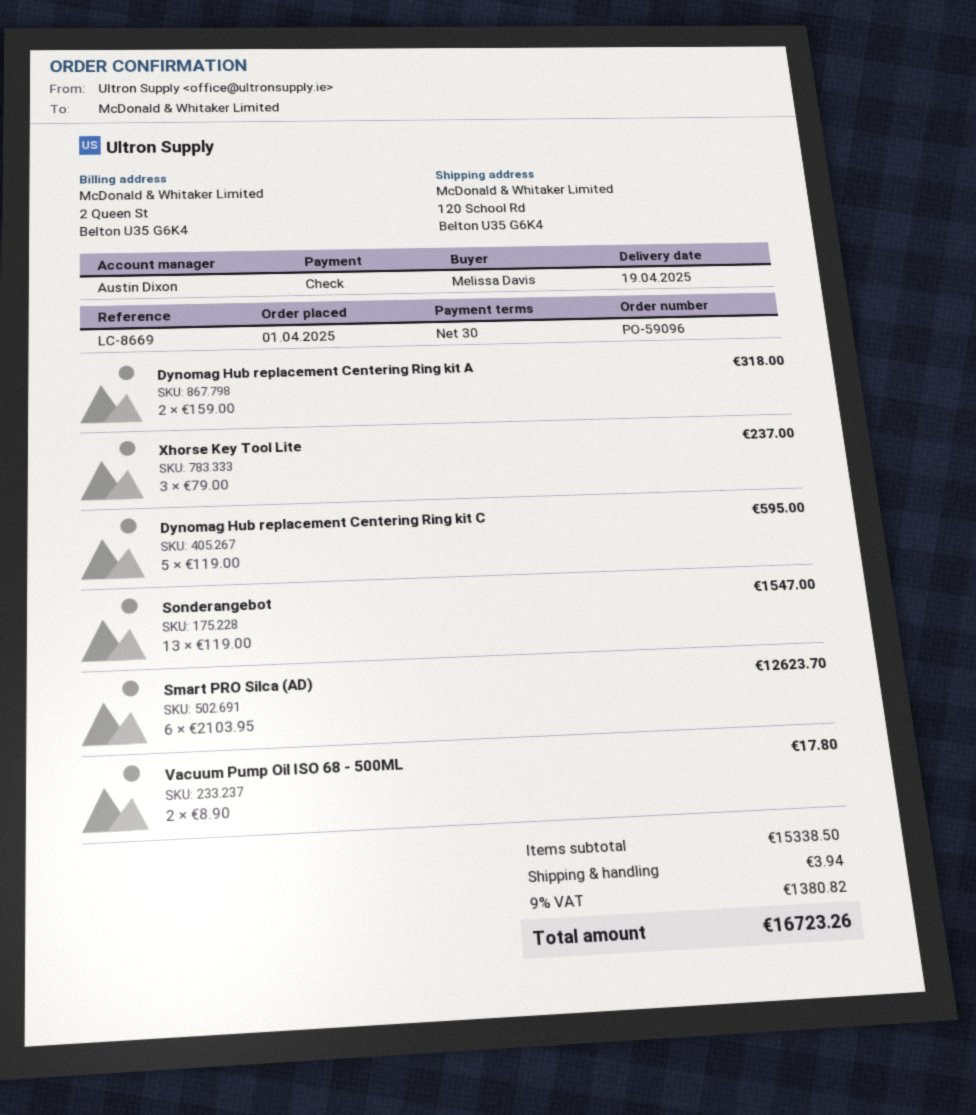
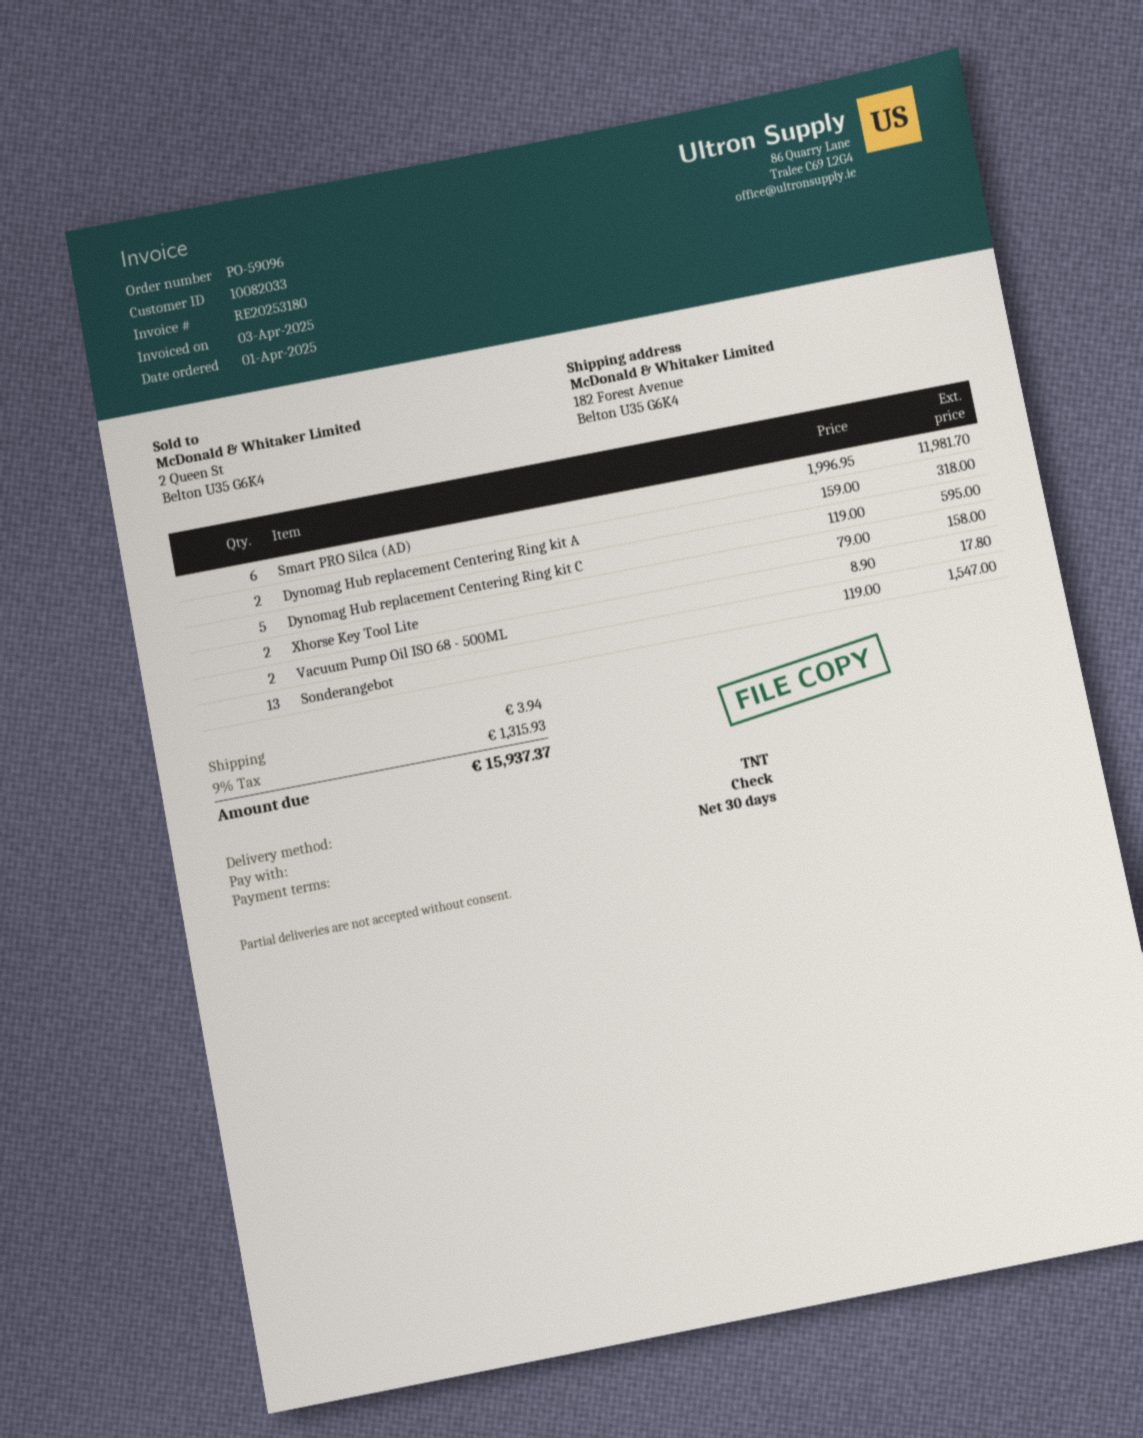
ship to: 120 School Rd, Belton U35 G6K4 -> 182 Forest Avenue, Belton U35 G6K4
Xhorse Key Tool Lite: 3 x 79.00 = 237.00 -> 2 x 79.00 = 158.00
Smart PRO Silca (AD): 6 x 2103.95 = 12623.70 -> 6 x 1996.95 = 11981.70
tax: 9% = 1380.82 -> 9% = 1315.93
total: 16723.26 -> 15937.37

